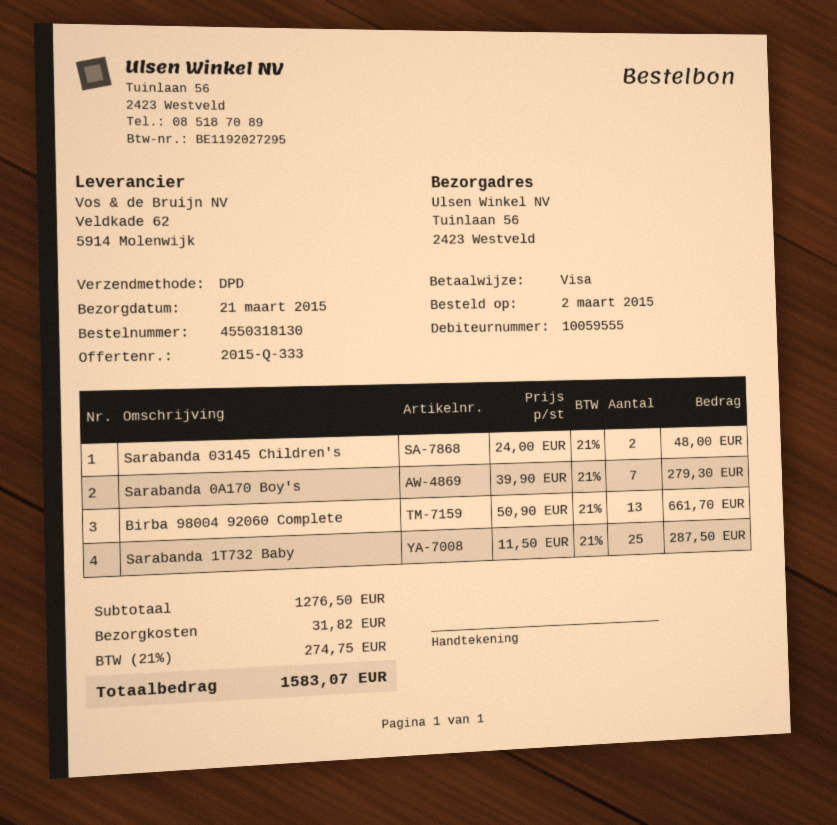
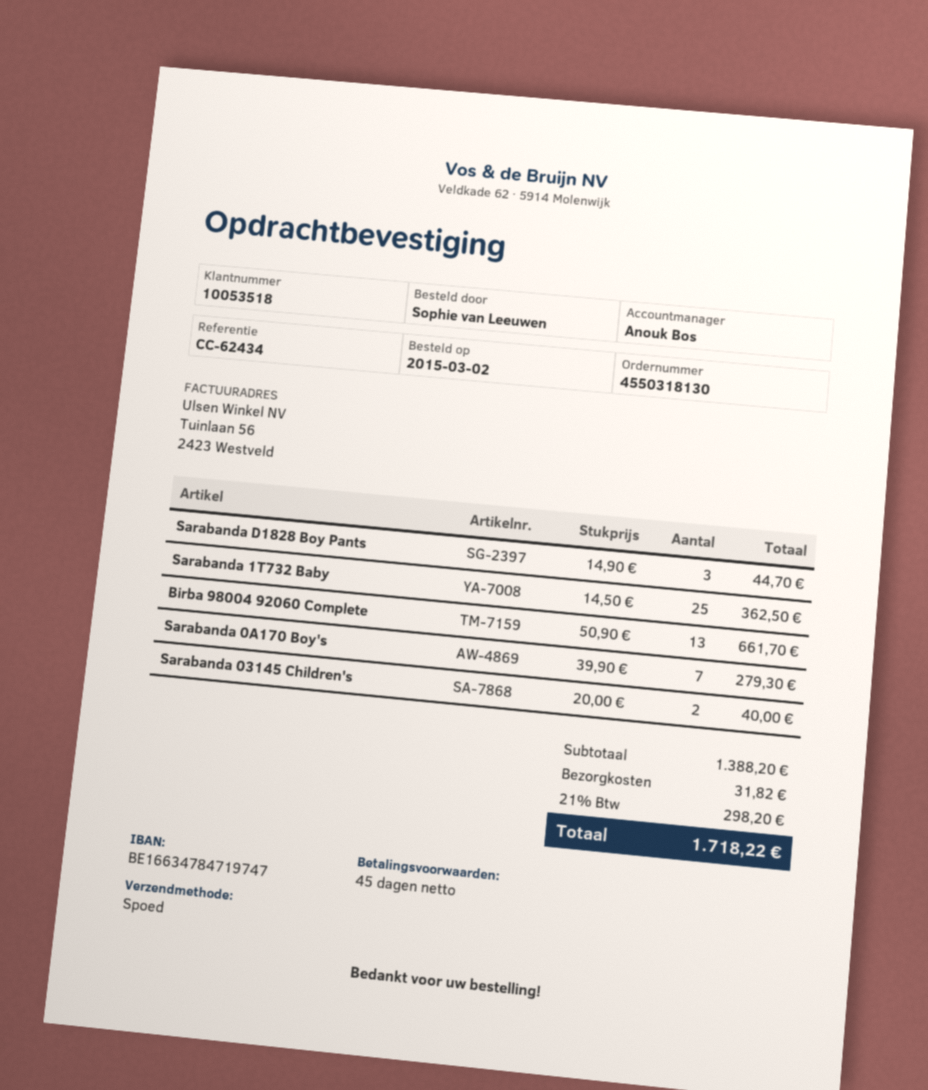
customer number: 10059555 -> 10053518
shipping method: DPD -> express
Sarabanda 03145 Children's: 2 x 24.00 = 48.00 -> 2 x 20.00 = 40.00
Sarabanda 1T732 Baby: 25 x 11.50 = 287.50 -> 25 x 14.50 = 362.50
Sarabanda D1828 Boy Pants: none -> 3 x 14.90 = 44.70
subtotal: 1276.50 -> 1388.20
tax: 21% = 274.75 -> 21% = 298.20
total: 1583.07 -> 1718.22

